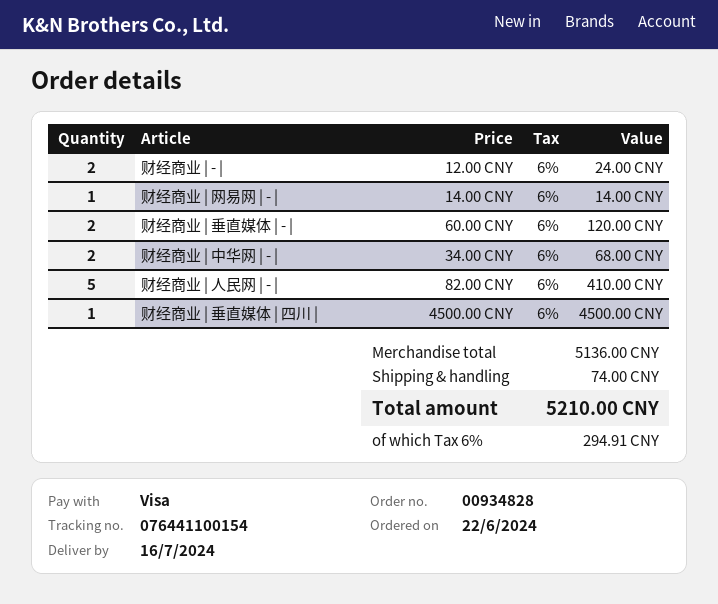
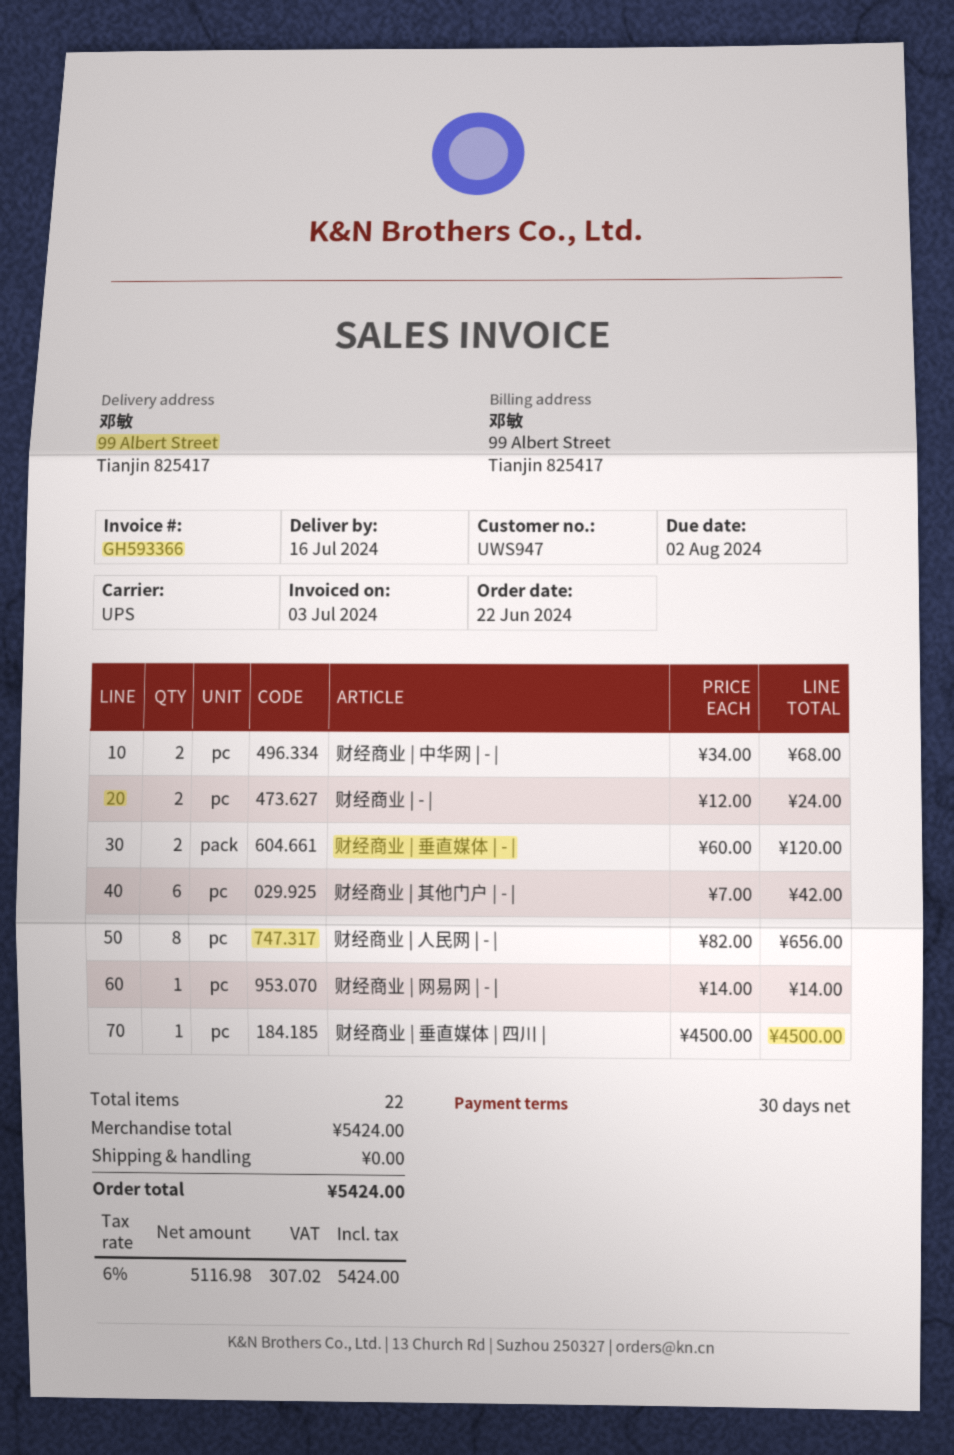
财经商业 | 人民网 | - |: 5 x 82.00 = 410.00 -> 8 x 82.00 = 656.00
财经商业 | 其他门户 | - |: none -> 6 x 7.00 = 42.00
subtotal: 5136.00 -> 5424.00
shipping: 74.00 -> 0.00
tax: 6% = 294.91 -> 6% = 307.02
total: 5210.00 -> 5424.00

